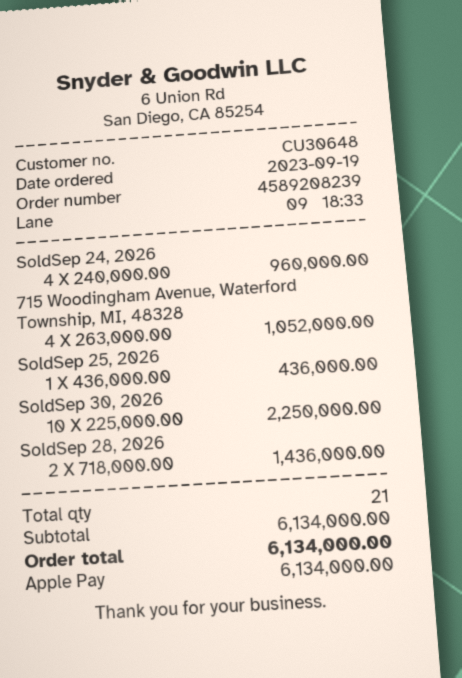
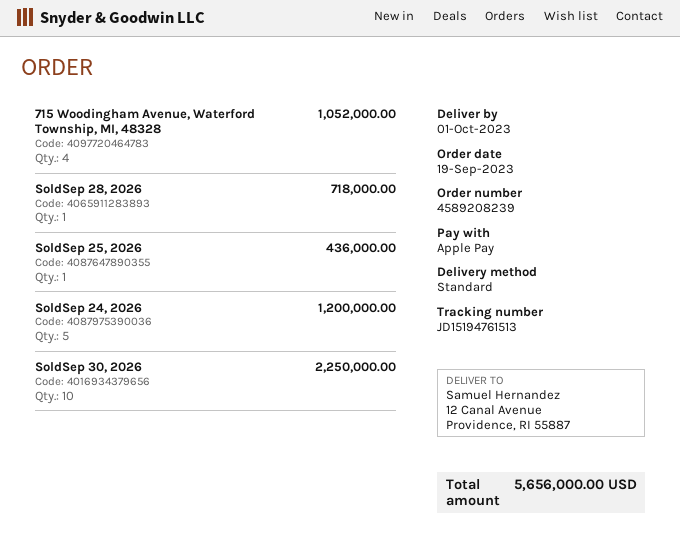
SoldSep 24, 2026: 4 for 960000.00 -> 5 for 1200000.00
SoldSep 28, 2026: 2 for 1436000.00 -> 1 for 718000.00
total: 6134000.00 -> 5656000.00

